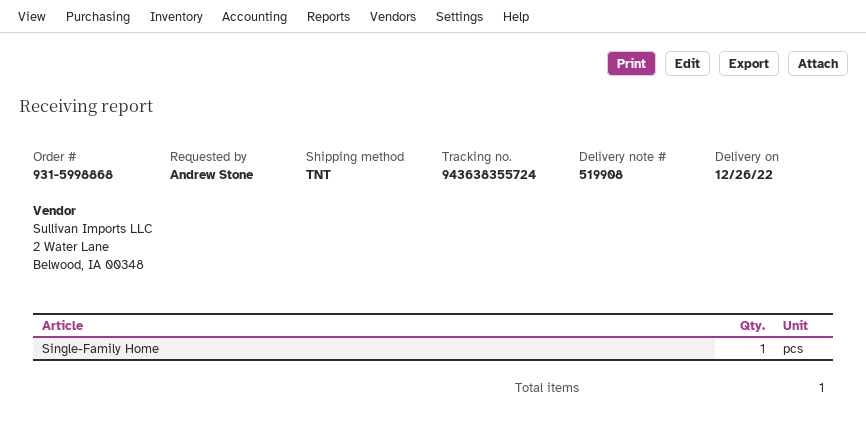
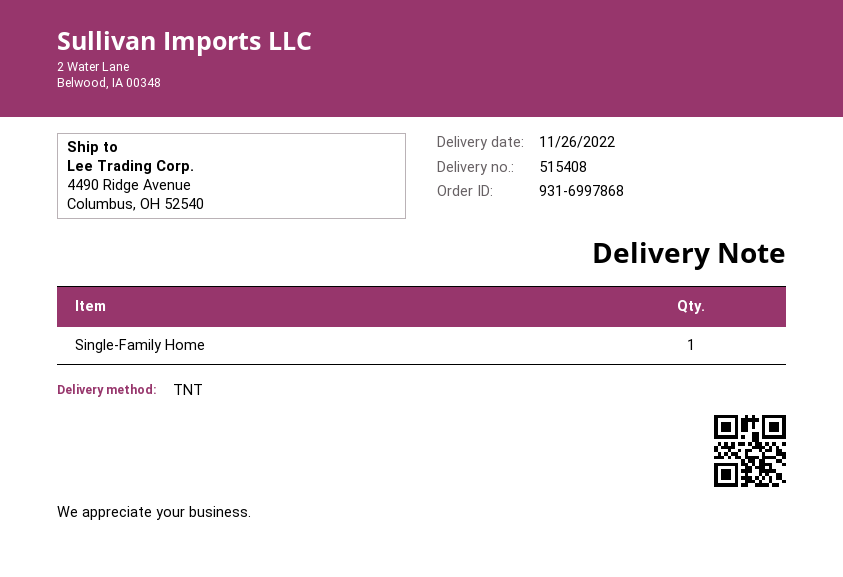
order number: 931-5998868 -> 931-6997868
delivery note number: 519908 -> 515408
delivery date: 2022-12-26 -> 2022-11-26

